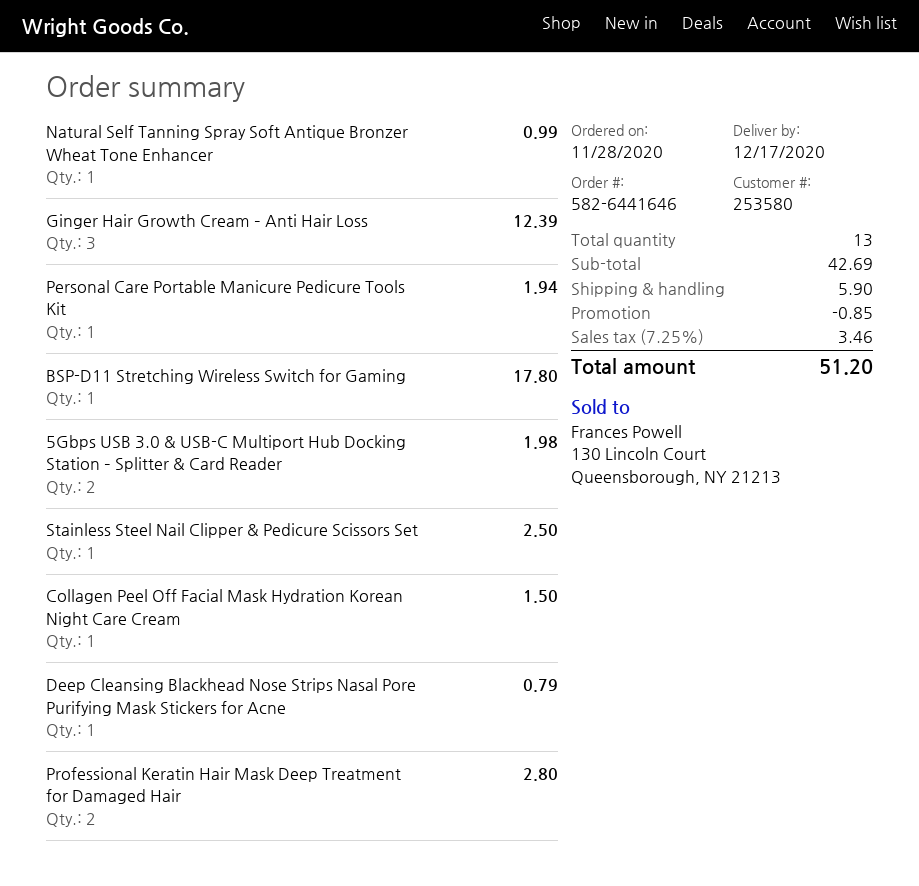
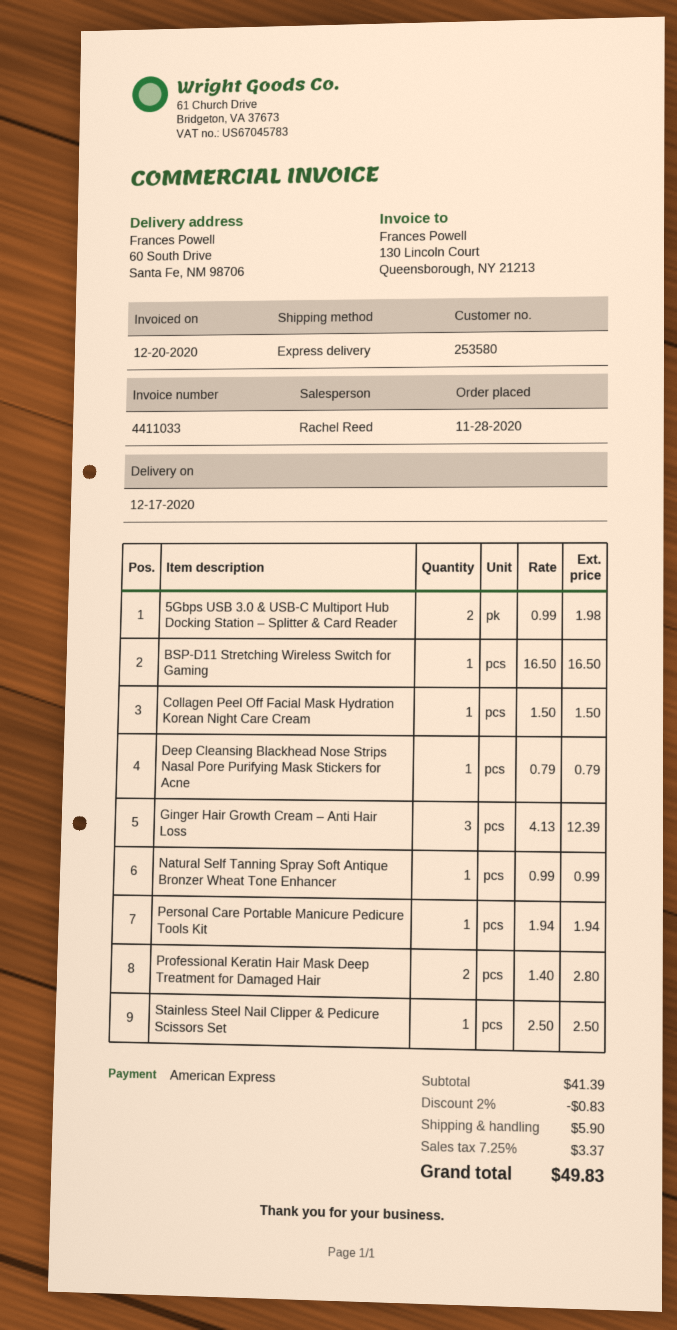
BSP-D11 Stretching Wireless Switch for Gaming: 1 for 17.80 -> 1 for 16.50
subtotal: 42.69 -> 41.39
discount: 0.85 -> 0.83
tax: 7.25% = 3.46 -> 7.25% = 3.37
total: 51.20 -> 49.83

